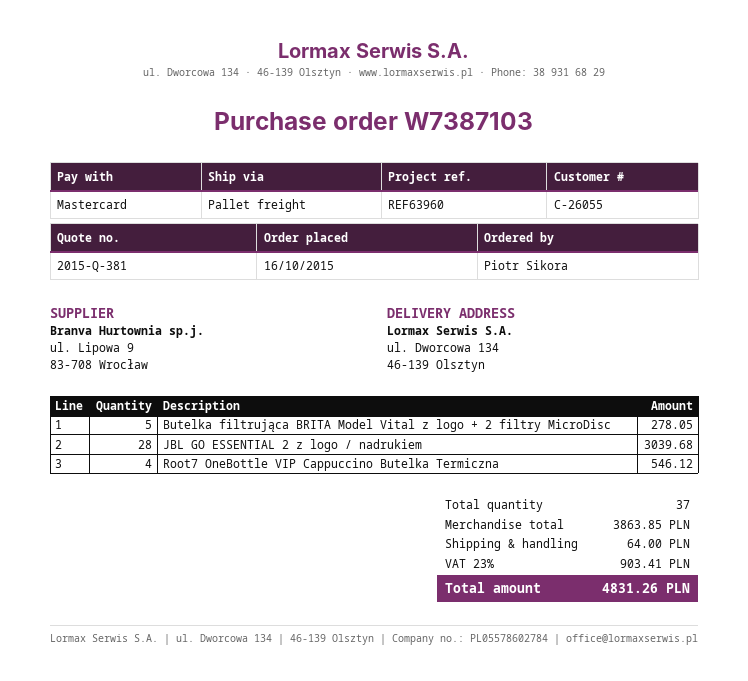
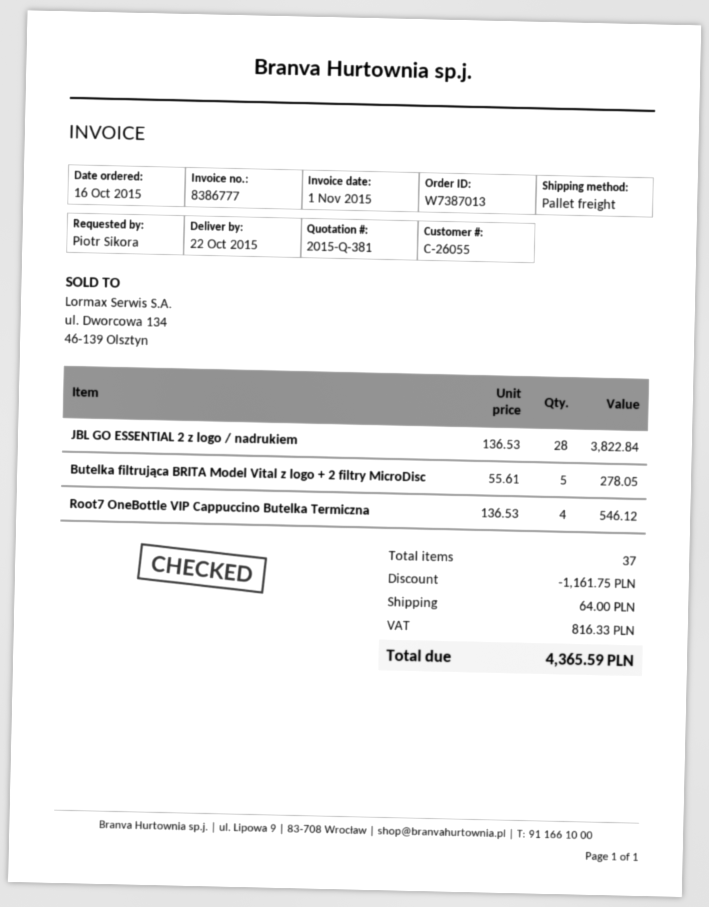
order number: W7387103 -> W7387013
JBL GO ESSENTIAL 2 z logo / nadrukiem: 28 for 3039.68 -> 28 for 3822.84
discount: none -> 1161.75
tax: 903.41 -> 816.33
total: 4831.26 -> 4365.59

